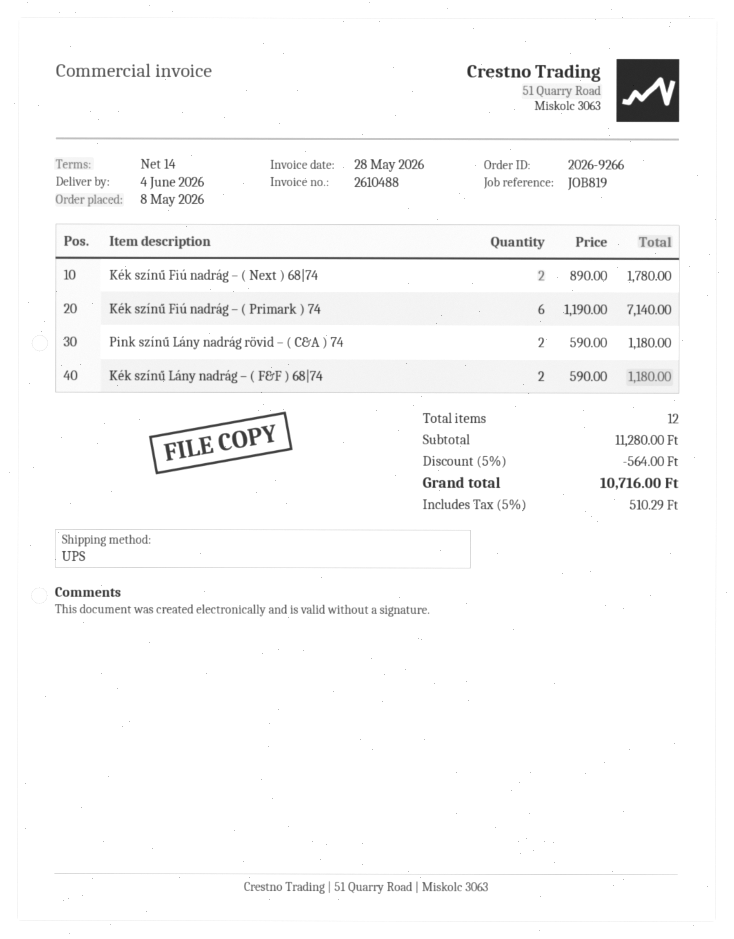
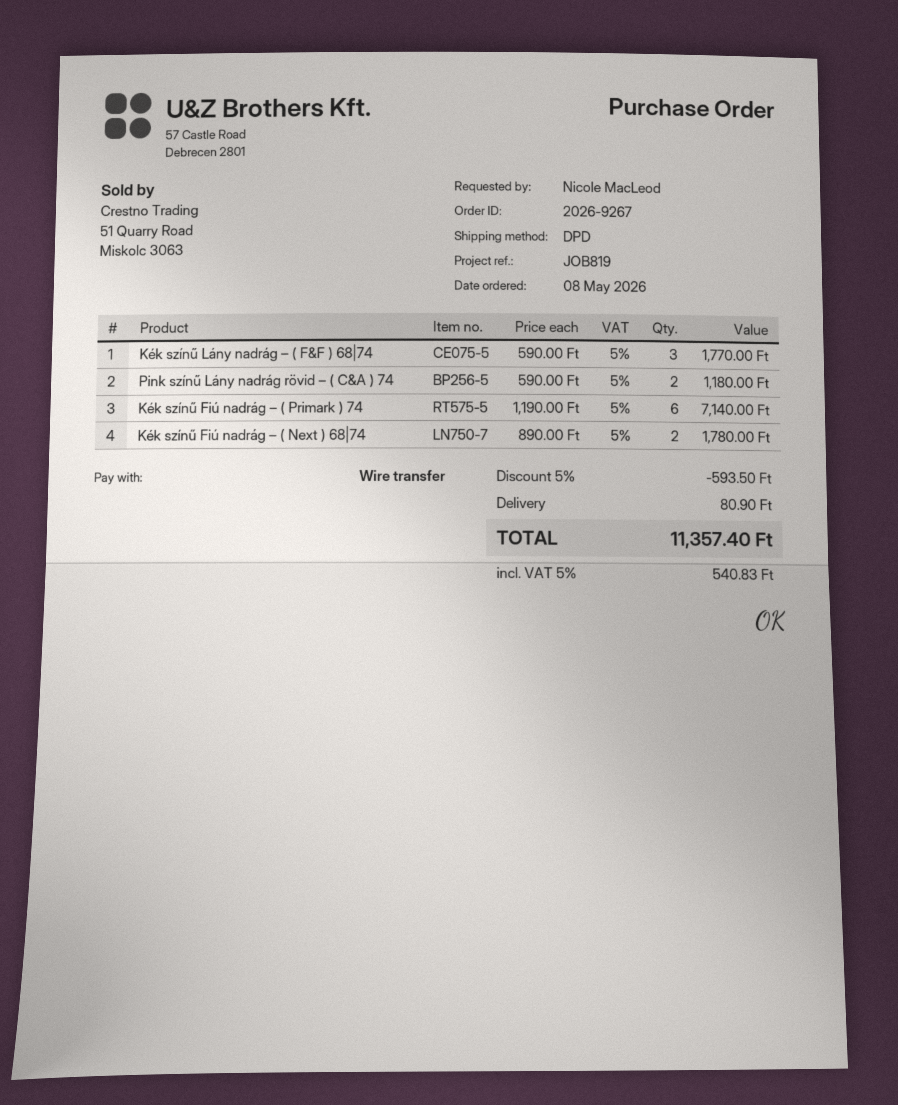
order number: 2026-9266 -> 2026-9267
shipping method: UPS -> DPD
Kék színű Lány nadrág – ( F&F ) 68|74: 2 x 590.00 = 1180.00 -> 3 x 590.00 = 1770.00
discount: 5% = 564.00 -> 5% = 593.50
shipping: none -> 80.90
tax: 5% = 510.29 -> 5% = 540.83
total: 10716.00 -> 11357.40

